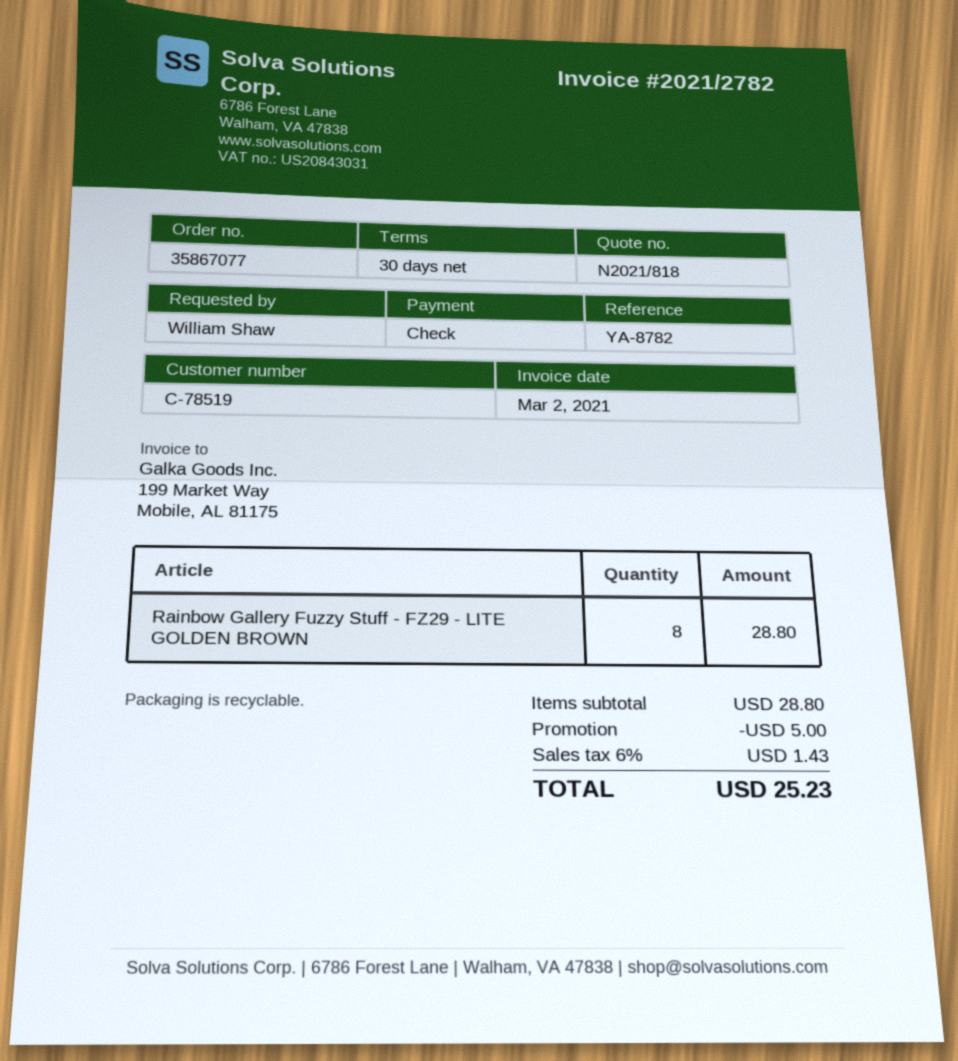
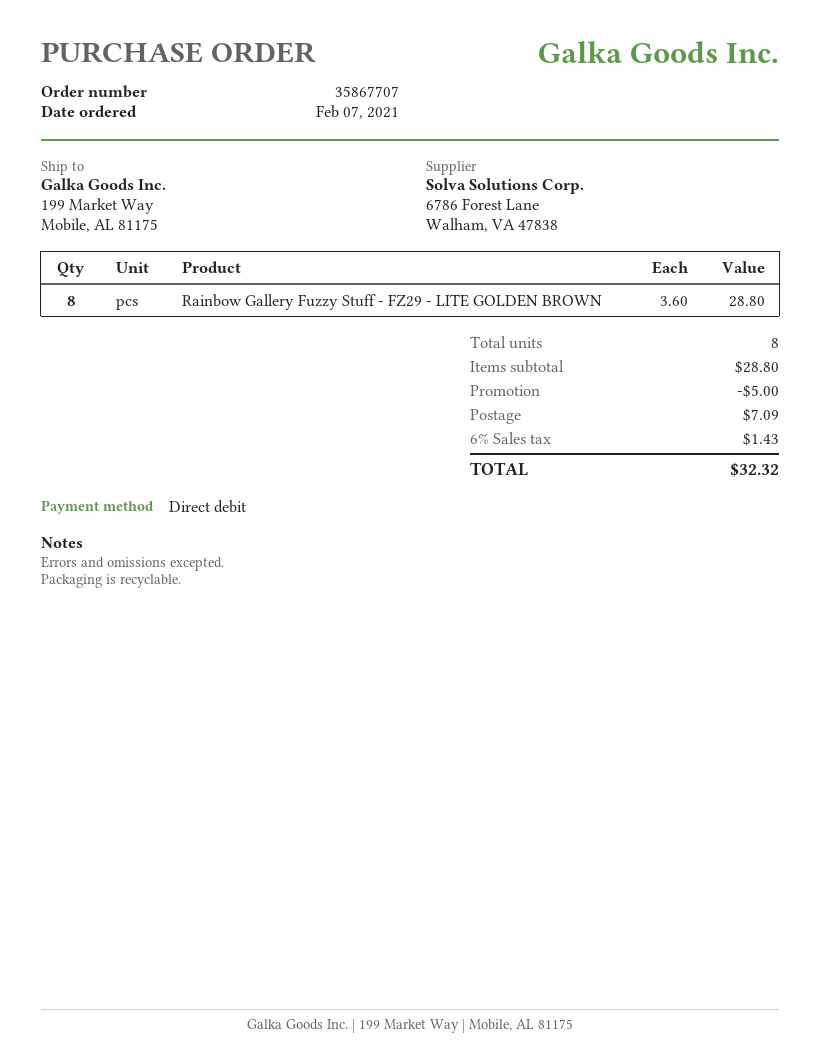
order number: 35867077 -> 35867707
payment method: cheque -> direct debit
shipping: none -> 7.09
total: 25.23 -> 32.32

